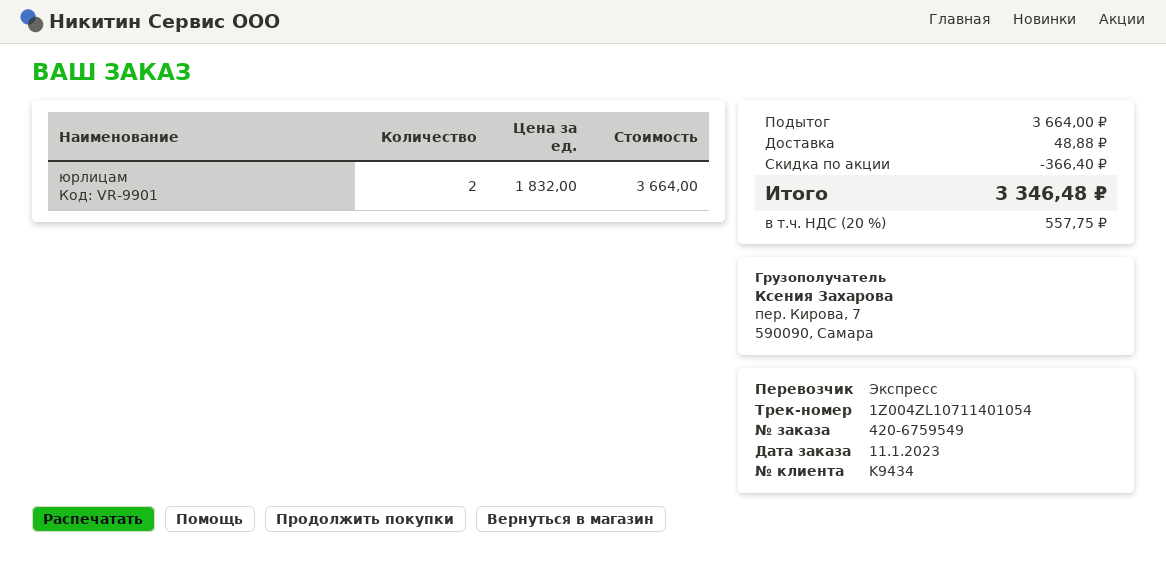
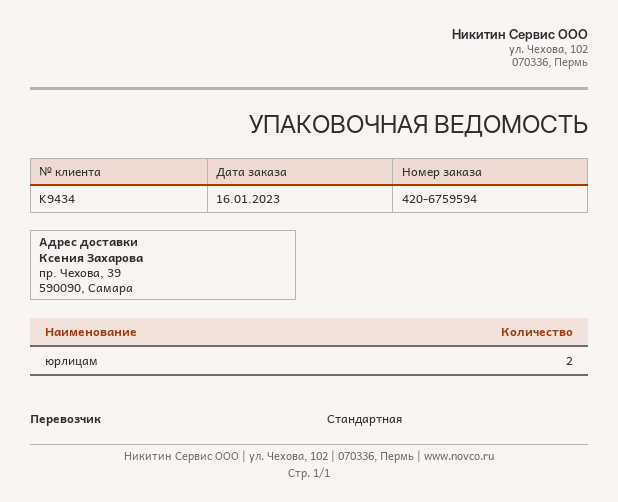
order number: 420-6759549 -> 420-6759594
order date: 2023-01-11 -> 2023-01-16
shipping method: express -> standard
ship to: пер. Кирова, 7, 590090, Самара -> пр. Чехова, 39, 590090, Самара

